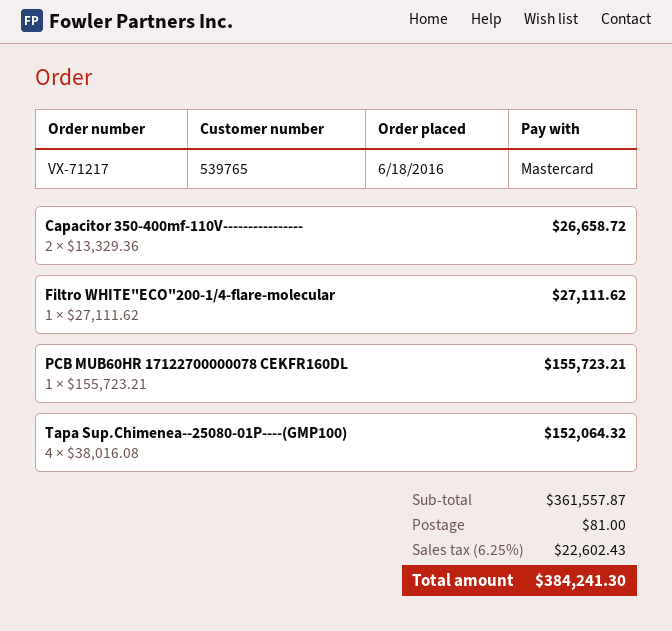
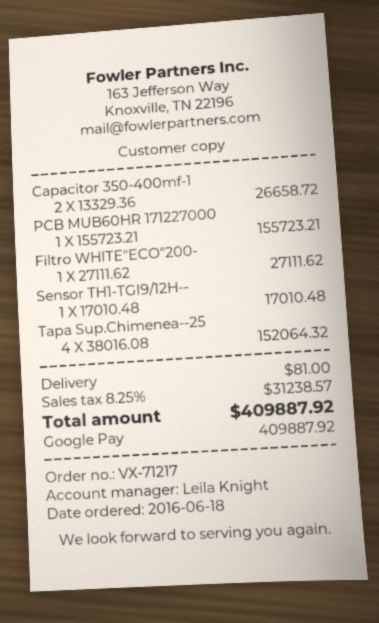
payment method: Mastercard -> Google Pay
Sensor TH1-TGI9/12H--: none -> 1 x 17010.48 = 17010.48
tax: 6.25% = 22602.43 -> 8.25% = 31238.57
total: 384241.30 -> 409887.92

